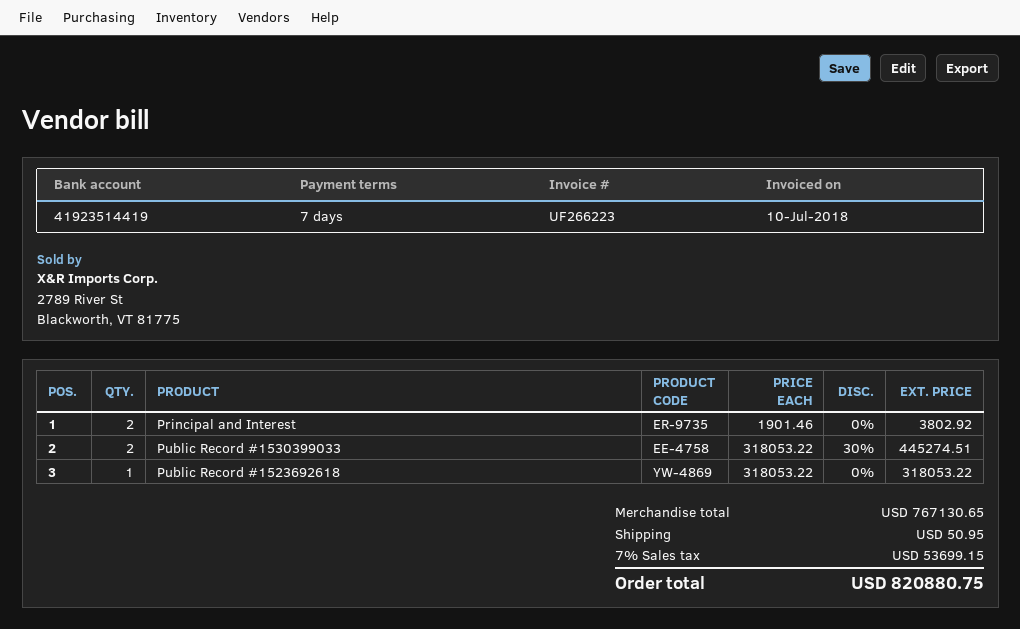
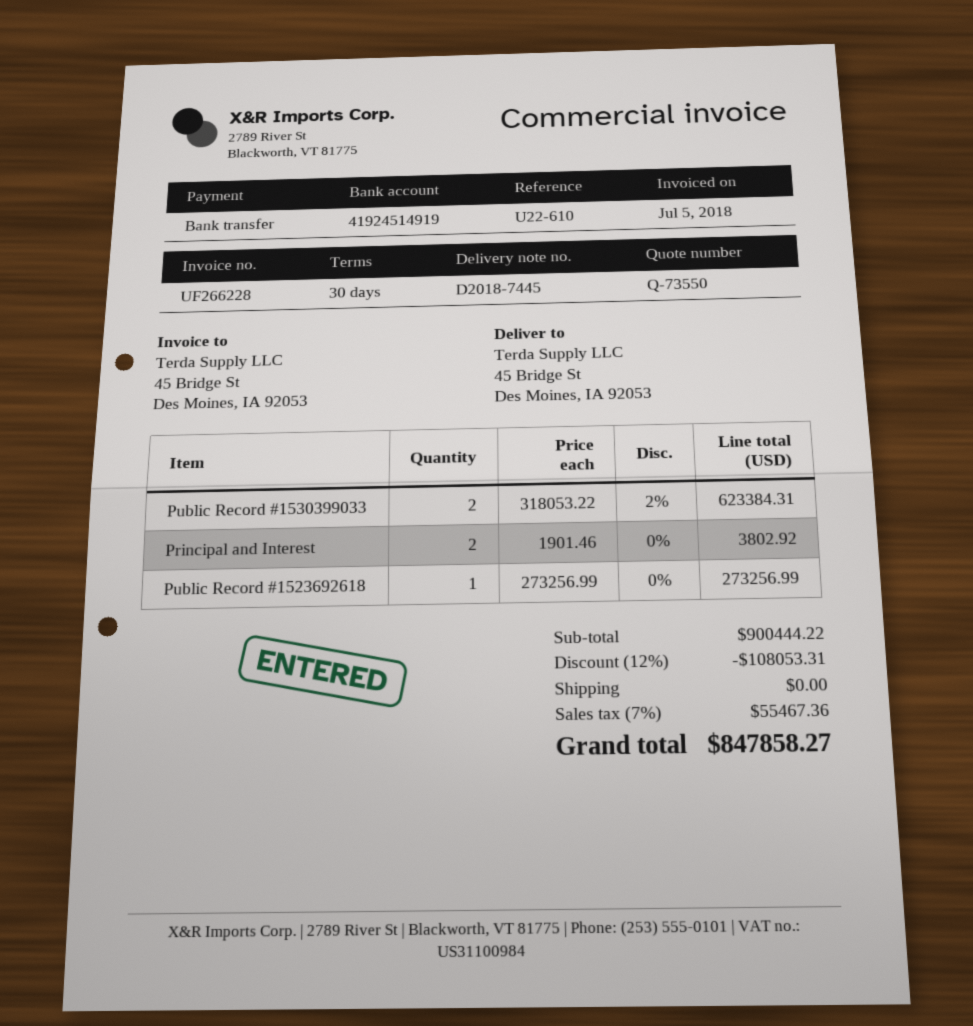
invoice number: UF266223 -> UF266228
invoice date: 2018-07-10 -> 2018-07-05
payment terms: 7 days -> 30 days
bank account: 41923514419 -> 41924514919
Public Record #1530399033: 2 x 318053.22 - 30% = 445274.51 -> 2 x 318053.22 - 2% = 623384.31
Public Record #1523692618: 1 x 318053.22 = 318053.22 -> 1 x 273256.99 = 273256.99
subtotal: 767130.65 -> 900444.22
discount: none -> 12% = 108053.31
shipping: 50.95 -> 0.00
tax: 7% = 53699.15 -> 7% = 55467.36
total: 820880.75 -> 847858.27

